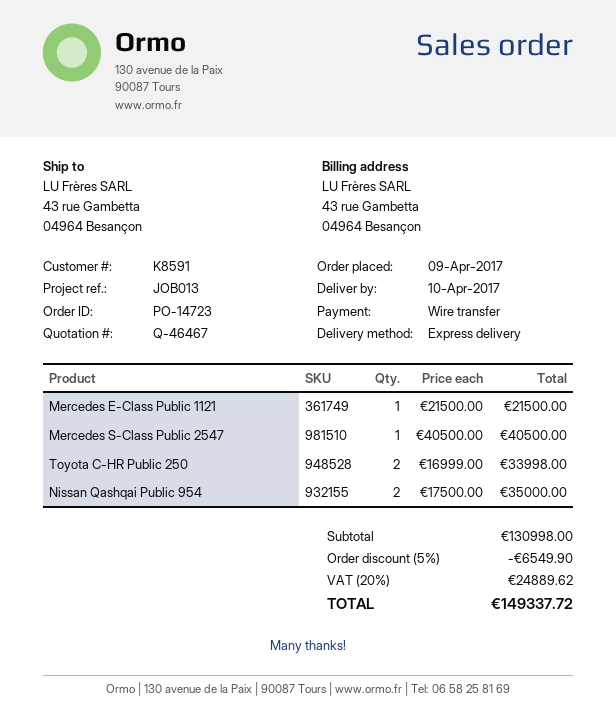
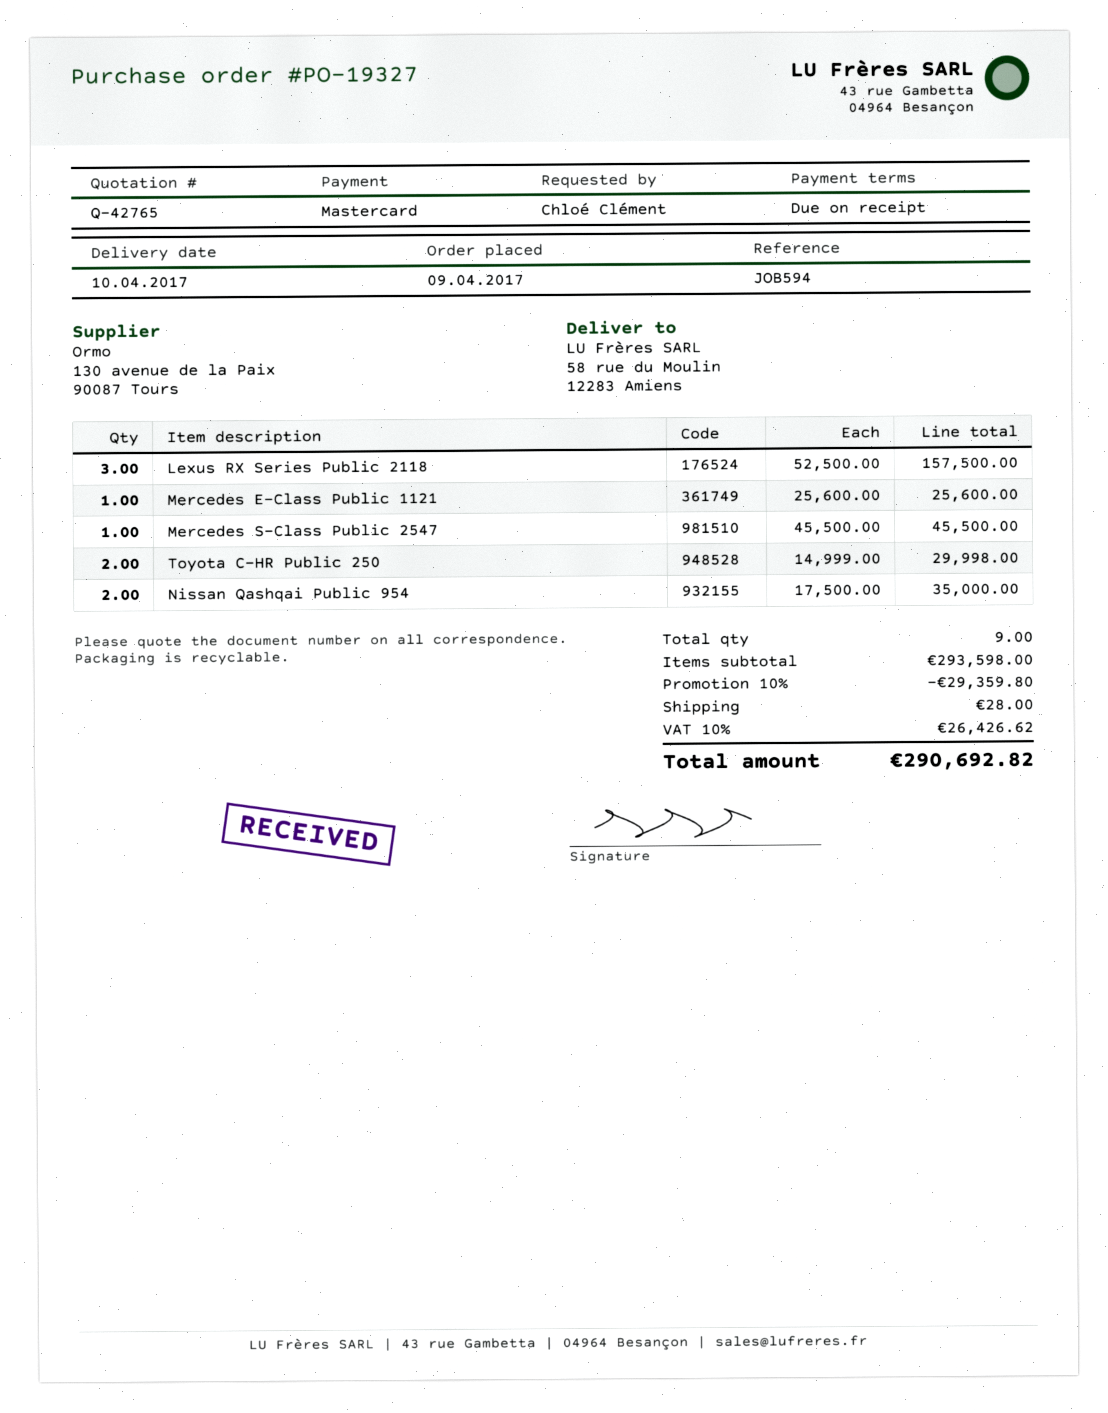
quote number: Q-46467 -> Q-42765
order number: PO-14723 -> PO-19327
reference: JOB013 -> JOB594
payment method: bank transfer -> Mastercard
ship to: 43 rue Gambetta, 04964 Besançon -> 58 rue du Moulin, 12283 Amiens
Mercedes E-Class Public 1121: 1 x 21500.00 = 21500.00 -> 1 x 25600.00 = 25600.00
Mercedes S-Class Public 2547: 1 x 40500.00 = 40500.00 -> 1 x 45500.00 = 45500.00
Toyota C-HR Public 250: 2 x 16999.00 = 33998.00 -> 2 x 14999.00 = 29998.00
Lexus RX Series Public 2118: none -> 3 x 52500.00 = 157500.00
subtotal: 130998.00 -> 293598.00
discount: 5% = 6549.90 -> 10% = 29359.80
shipping: none -> 28.00
tax: 20% = 24889.62 -> 10% = 26426.62
total: 149337.72 -> 290692.82

